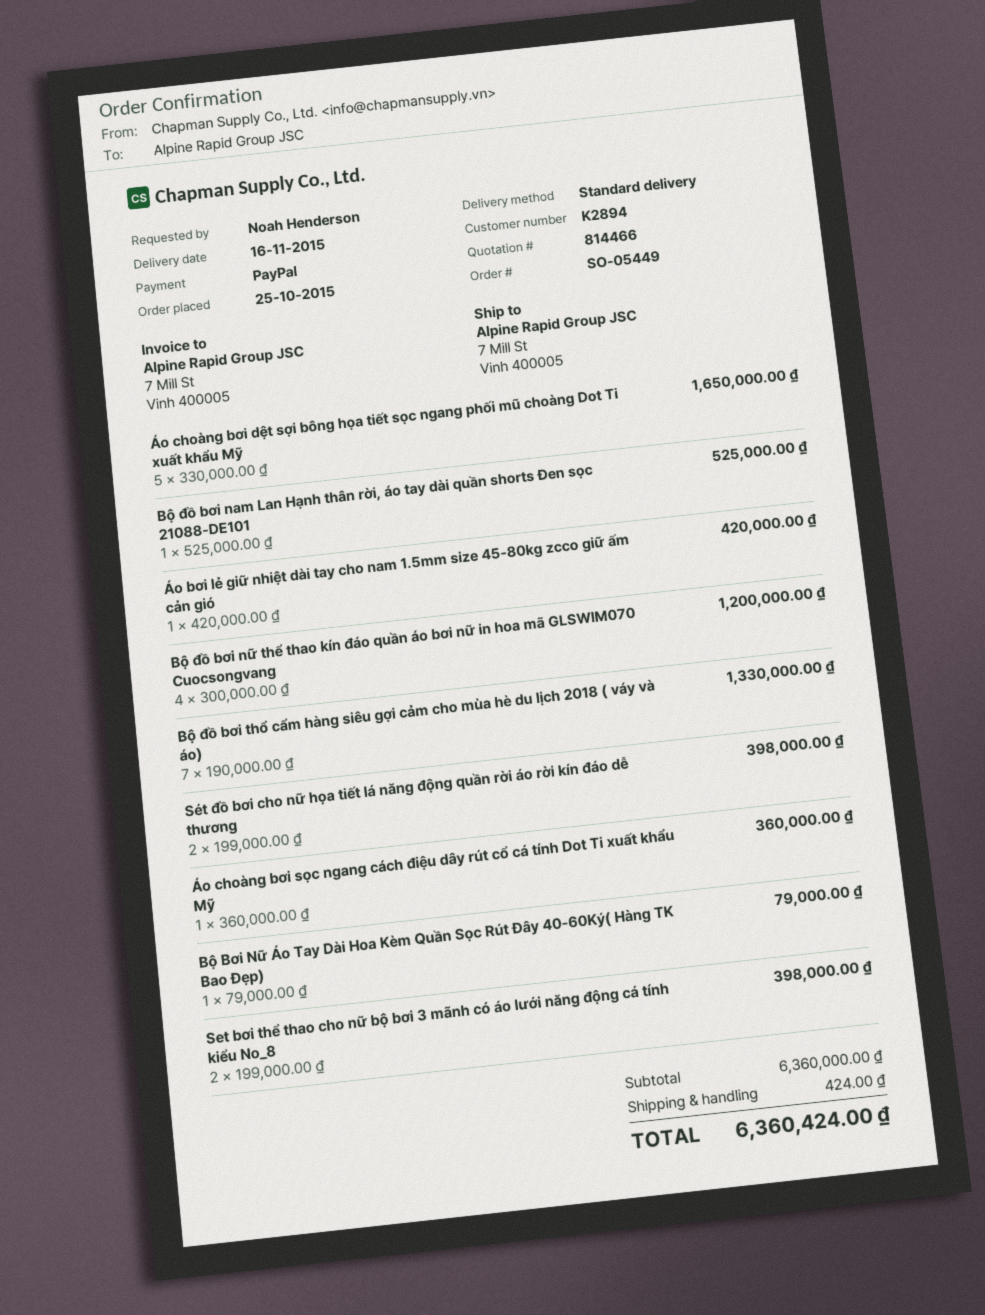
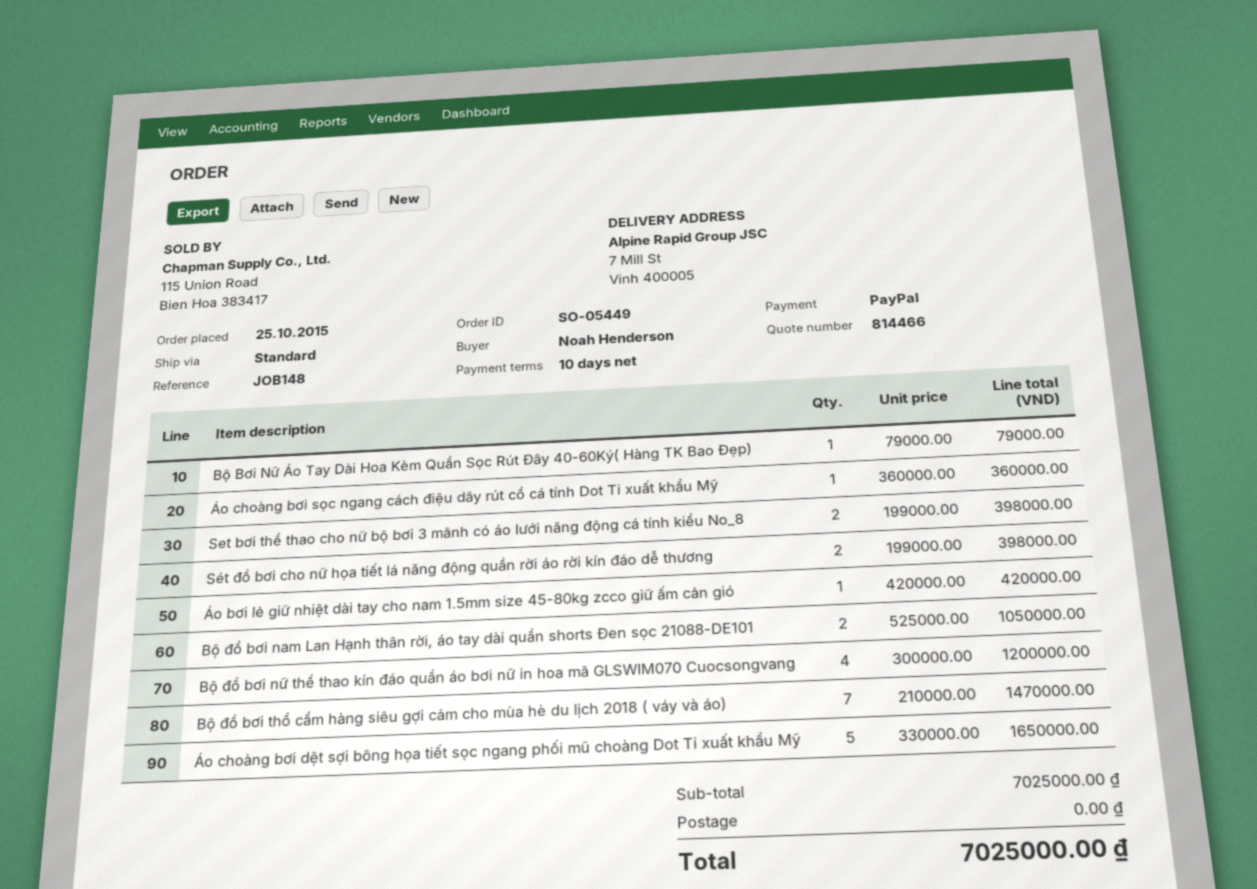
Bộ đồ bơi nam Lan Hạnh thân rời, áo tay dài quần shorts Đen sọc 21088-DE101: 1 x 525000.00 = 525000.00 -> 2 x 525000.00 = 1050000.00
Bộ đồ bơi thổ cẩm hàng siêu gợi cảm cho mùa hè du lịch 2018 ( váy và áo): 7 x 190000.00 = 1330000.00 -> 7 x 210000.00 = 1470000.00
subtotal: 6360000.00 -> 7025000.00
shipping: 424.00 -> 0.00
total: 6360424.00 -> 7025000.00

